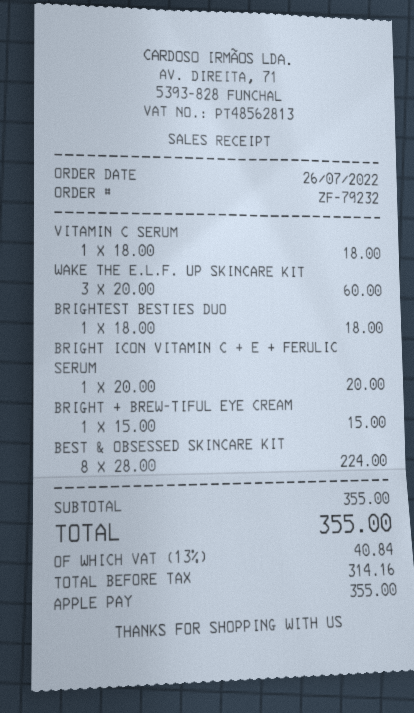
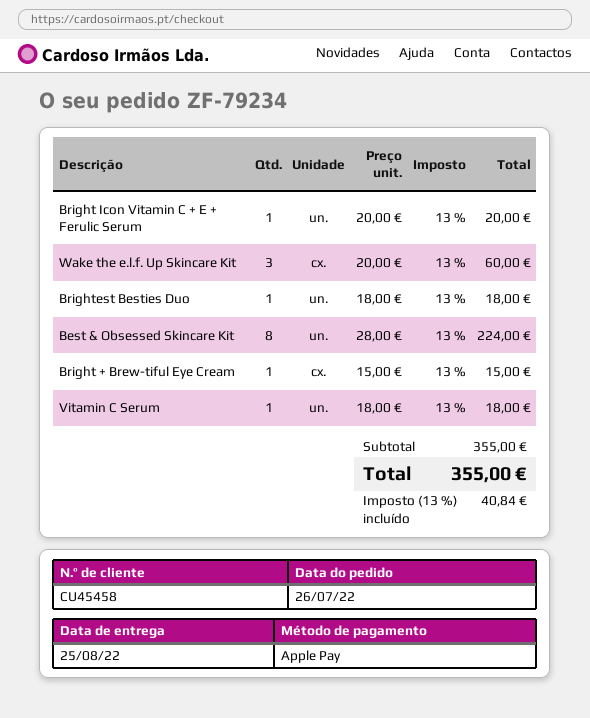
order number: ZF-79232 -> ZF-79234

